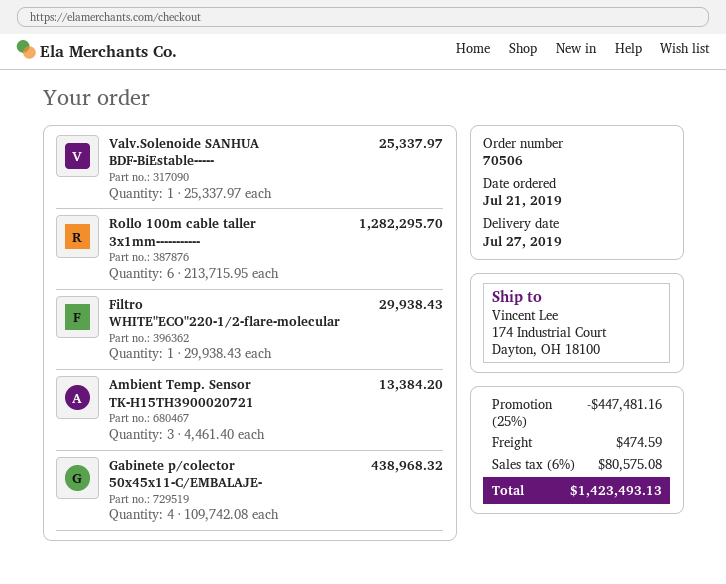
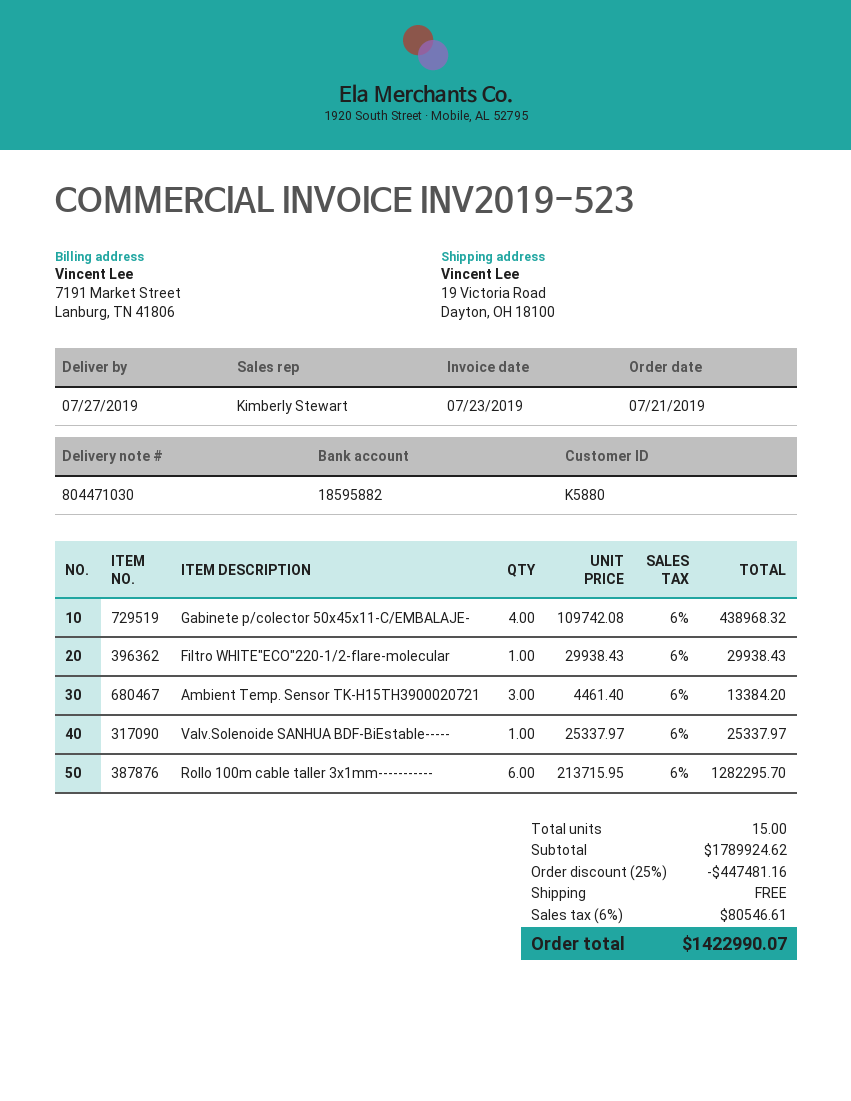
ship to: 174 Industrial Court, Dayton, OH 18100 -> 19 Victoria Road, Dayton, OH 18100
shipping: 474.59 -> 0.00
tax: 6% = 80575.08 -> 6% = 80546.61
total: 1423493.13 -> 1422990.07

